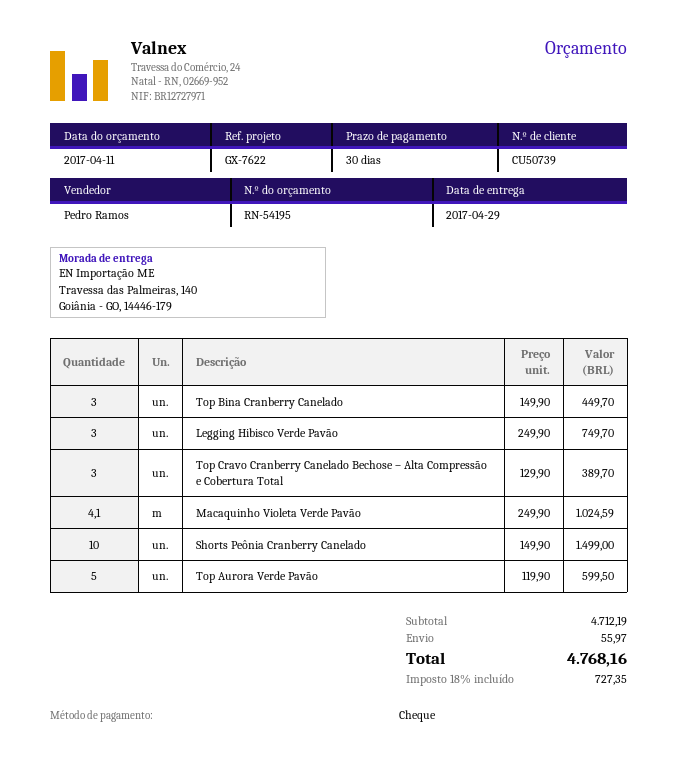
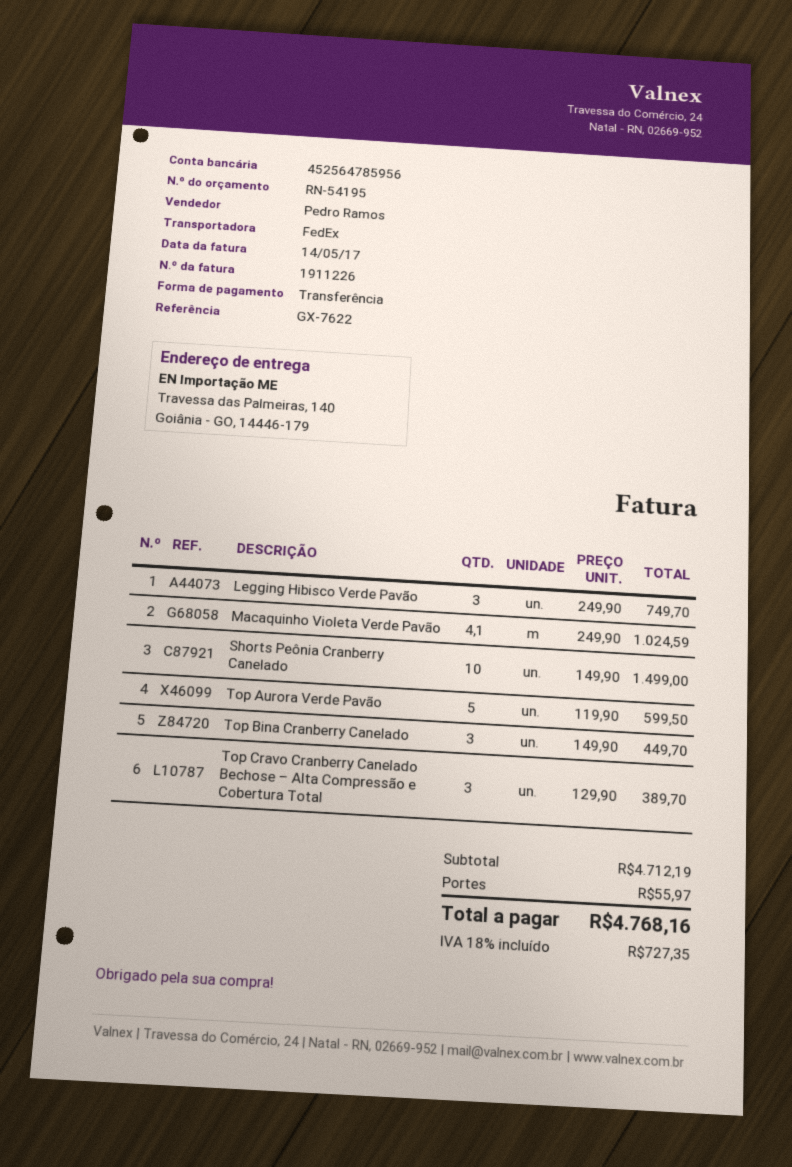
payment method: cheque -> bank transfer

